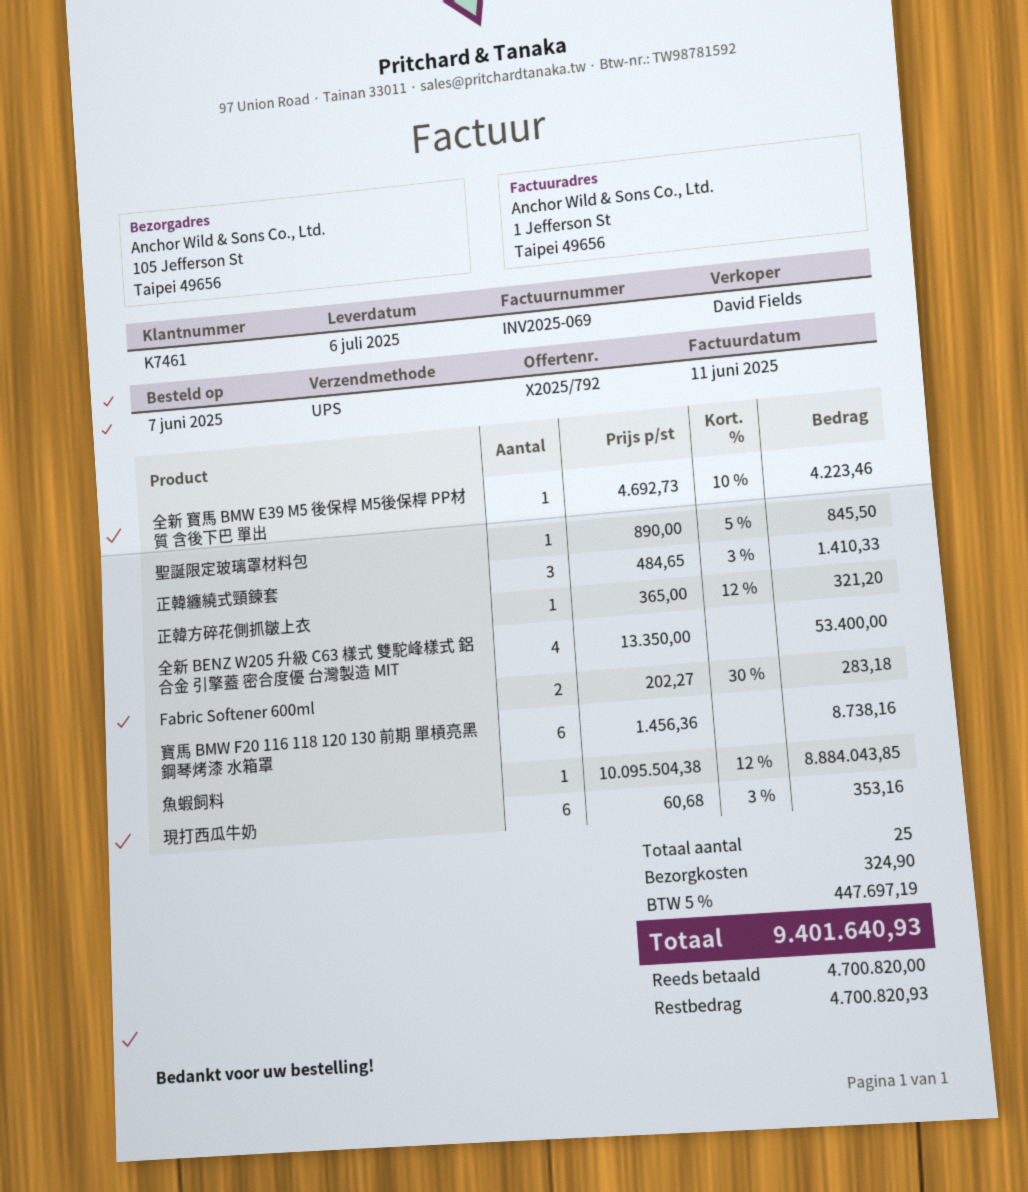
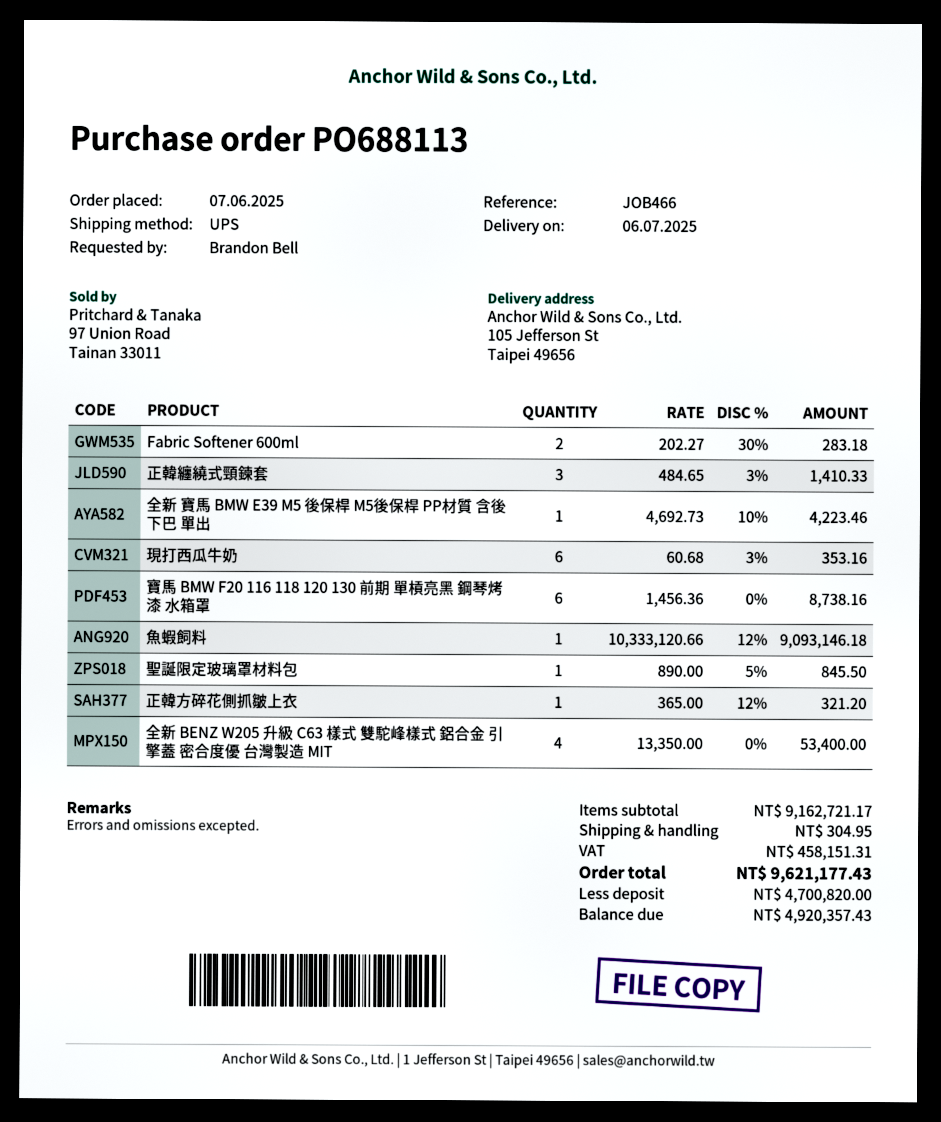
魚蝦飼料: 1 x 10095504.38 - 12% = 8884043.85 -> 1 x 10333120.66 - 12% = 9093146.18
shipping: 324.90 -> 304.95
tax: 447697.19 -> 458151.31
total: 9401640.93 -> 9621177.43
balance: 4700820.93 -> 4920357.43

